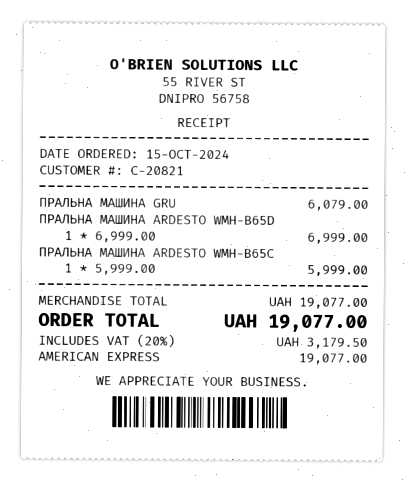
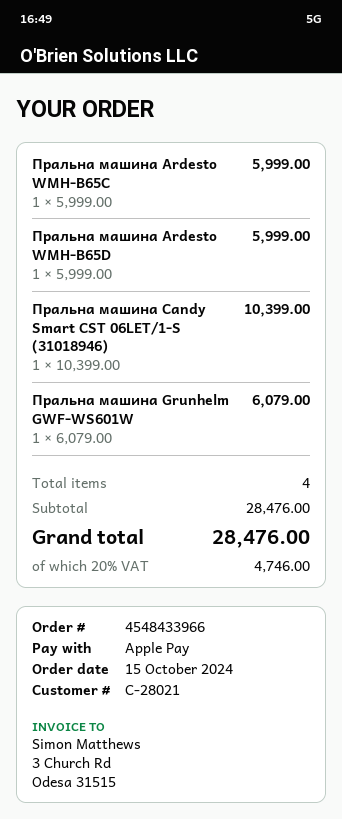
customer number: C-20821 -> C-28021
payment method: American Express -> Apple Pay
ПРАЛЬНА МАШИНА ARDESTO WMH-B65D: 1 x 6999.00 = 6999.00 -> 1 x 5999.00 = 5999.00
Пральна машина Candy Smart CST 06LET/1-S (31018946): none -> 1 x 10399.00 = 10399.00
subtotal: 19077.00 -> 28476.00
tax: 20% = 3179.50 -> 20% = 4746.00
total: 19077.00 -> 28476.00

